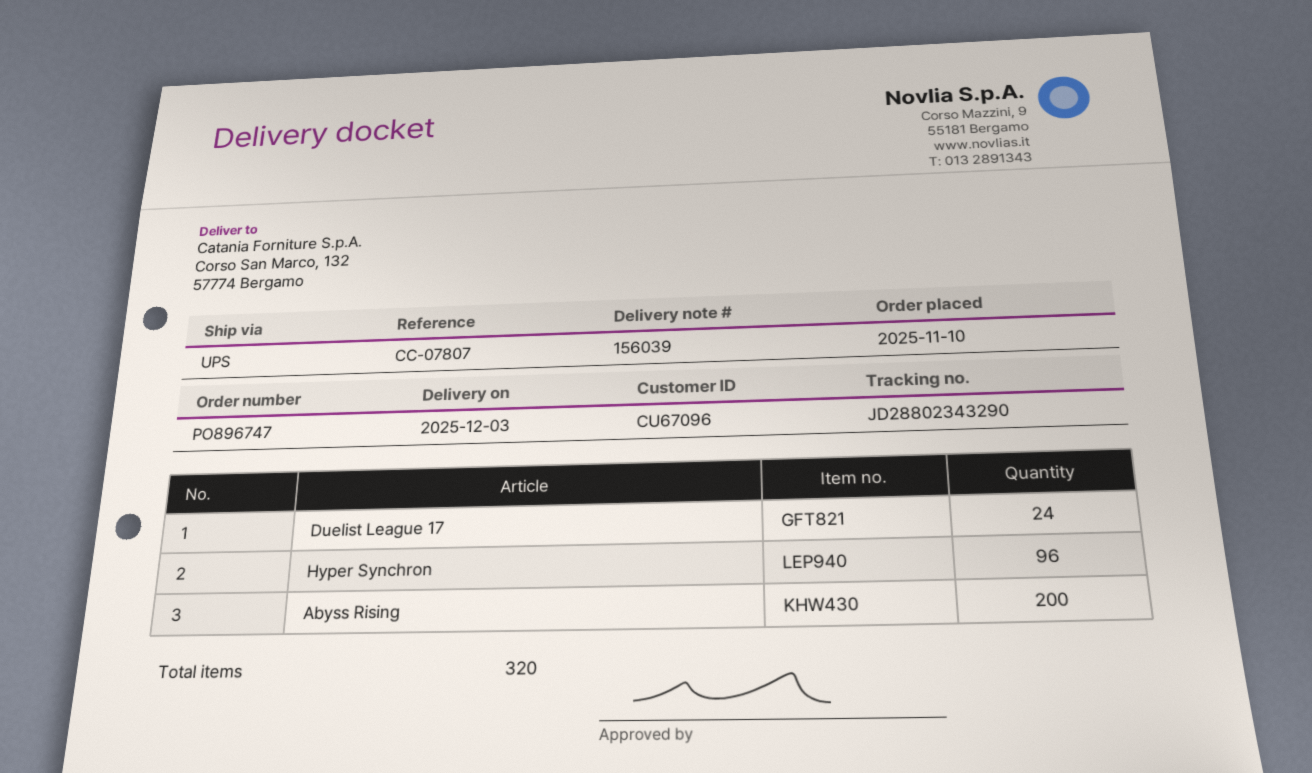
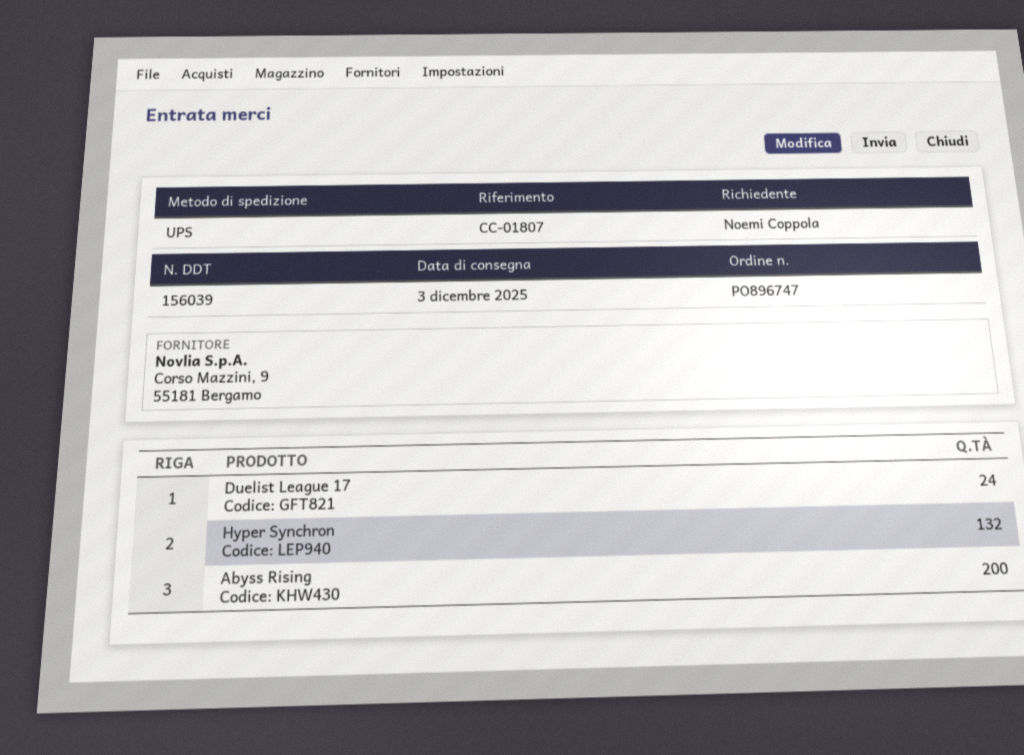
reference: CC-07807 -> CC-01807
Hyper Synchron: 96 -> 132

